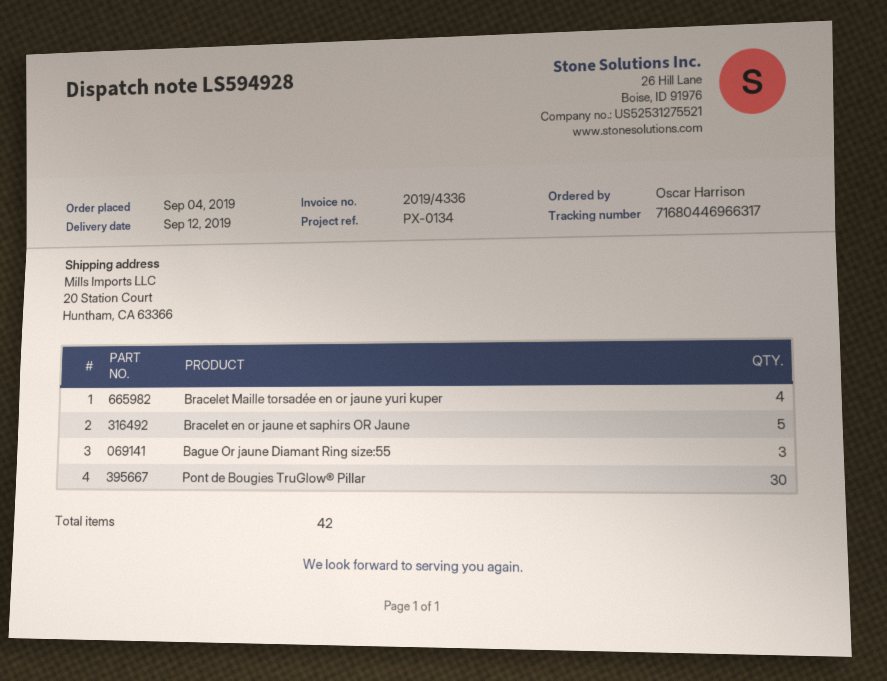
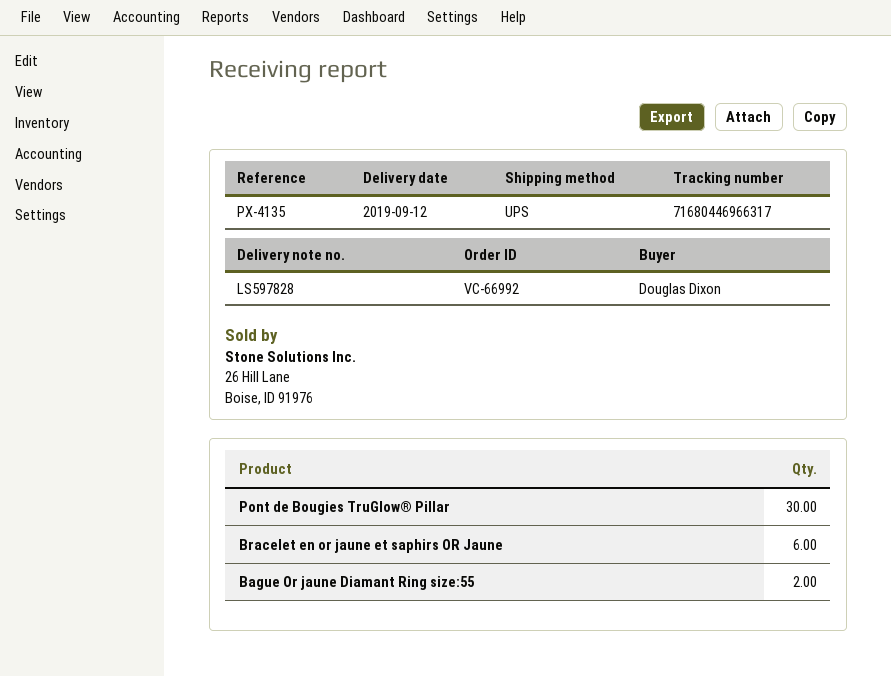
delivery note number: LS594928 -> LS597828
reference: PX-0134 -> PX-4135
ordered by: Oscar Harrison -> Douglas Dixon
Bracelet Maille torsadée en or jaune yuri kuper: 4 -> none
Bracelet en or jaune et saphirs OR Jaune: 5 -> 6
Bague Or jaune Diamant Ring size:55: 3 -> 2

